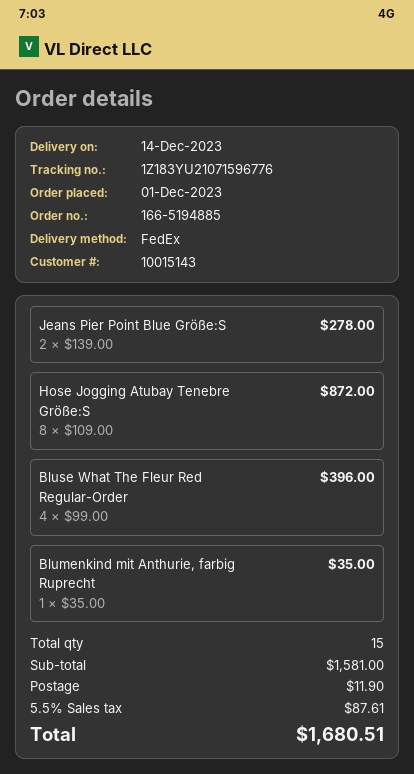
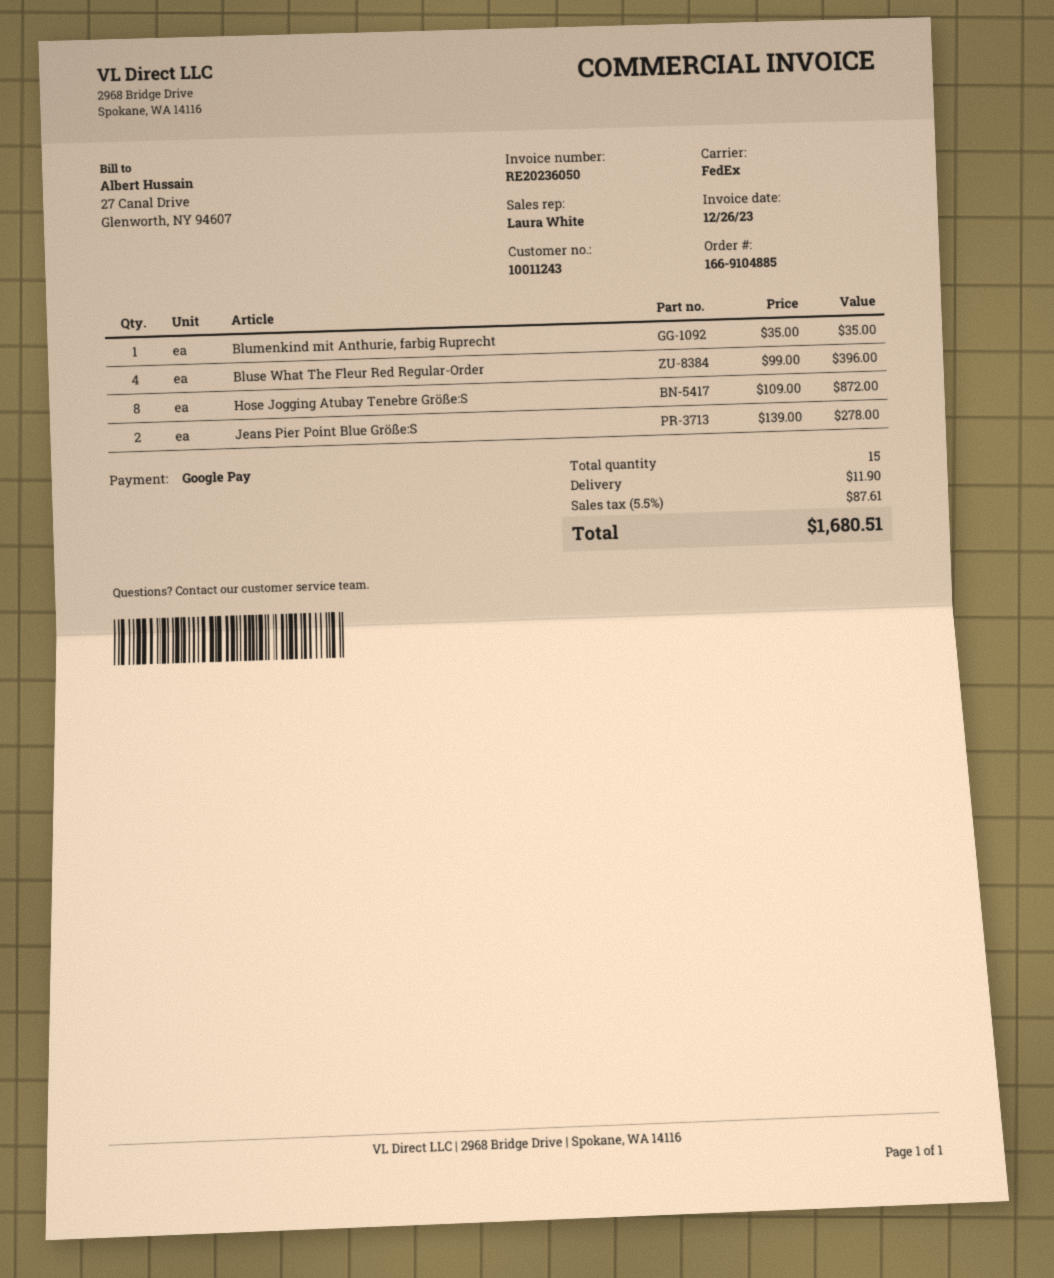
order number: 166-5194885 -> 166-9104885
customer number: 10015143 -> 10011243

